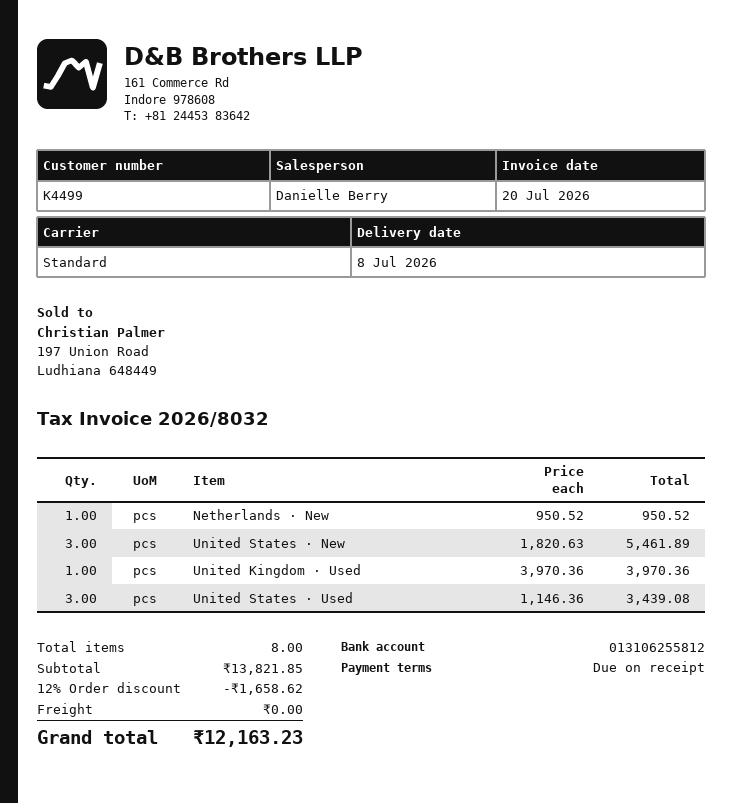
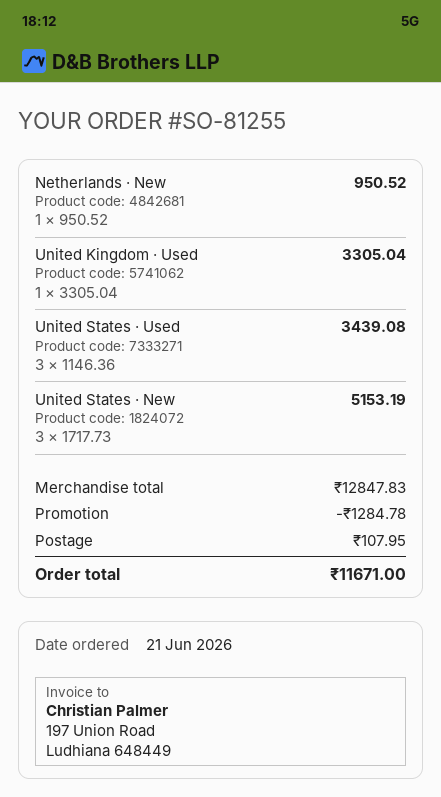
United States · New: 3 x 1820.63 = 5461.89 -> 3 x 1717.73 = 5153.19
United Kingdom · Used: 1 x 3970.36 = 3970.36 -> 1 x 3305.04 = 3305.04
subtotal: 13821.85 -> 12847.83
discount: 1658.62 -> 1284.78
shipping: 0.00 -> 107.95
total: 12163.23 -> 11671.00

